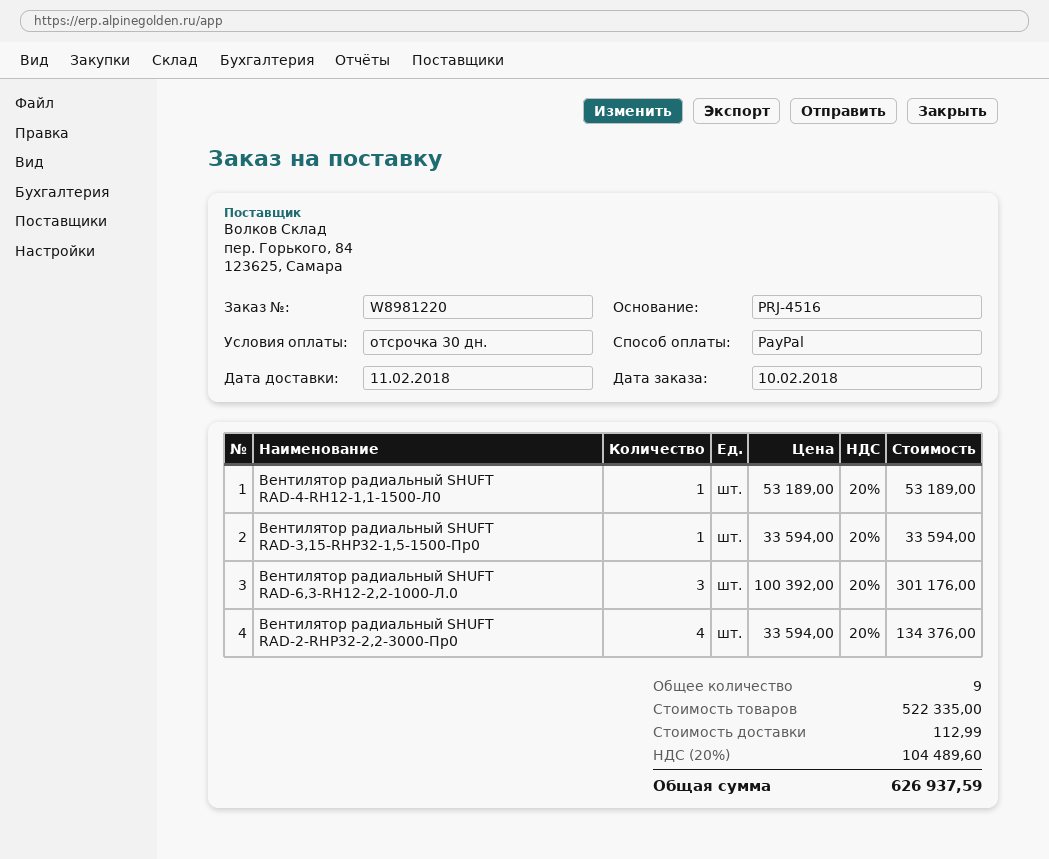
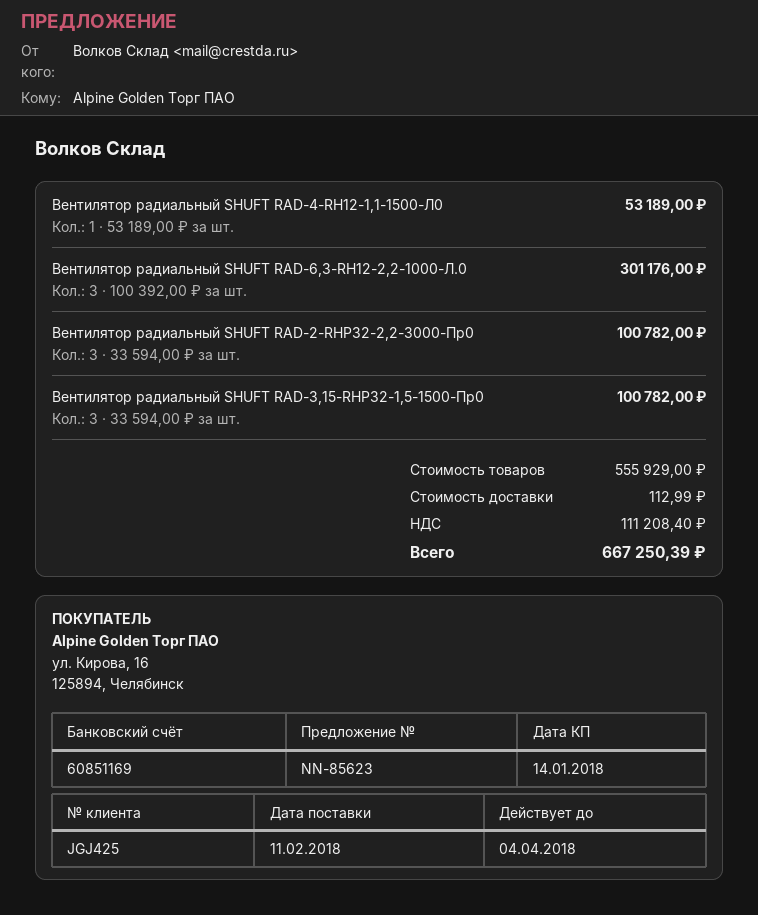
Вентилятор радиальный SHUFT RAD-3,15-RHP32-1,5-1500-Пр0: 1 x 33594.00 = 33594.00 -> 3 x 33594.00 = 100782.00
Вентилятор радиальный SHUFT RAD-2-RHP32-2,2-3000-Пр0: 4 x 33594.00 = 134376.00 -> 3 x 33594.00 = 100782.00
subtotal: 522335.00 -> 555929.00
tax: 104489.60 -> 111208.40
total: 626937.59 -> 667250.39

